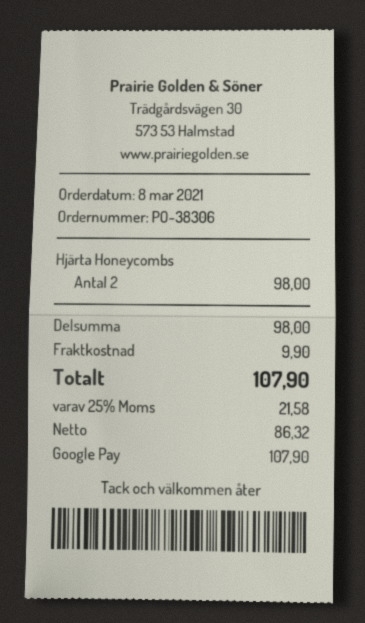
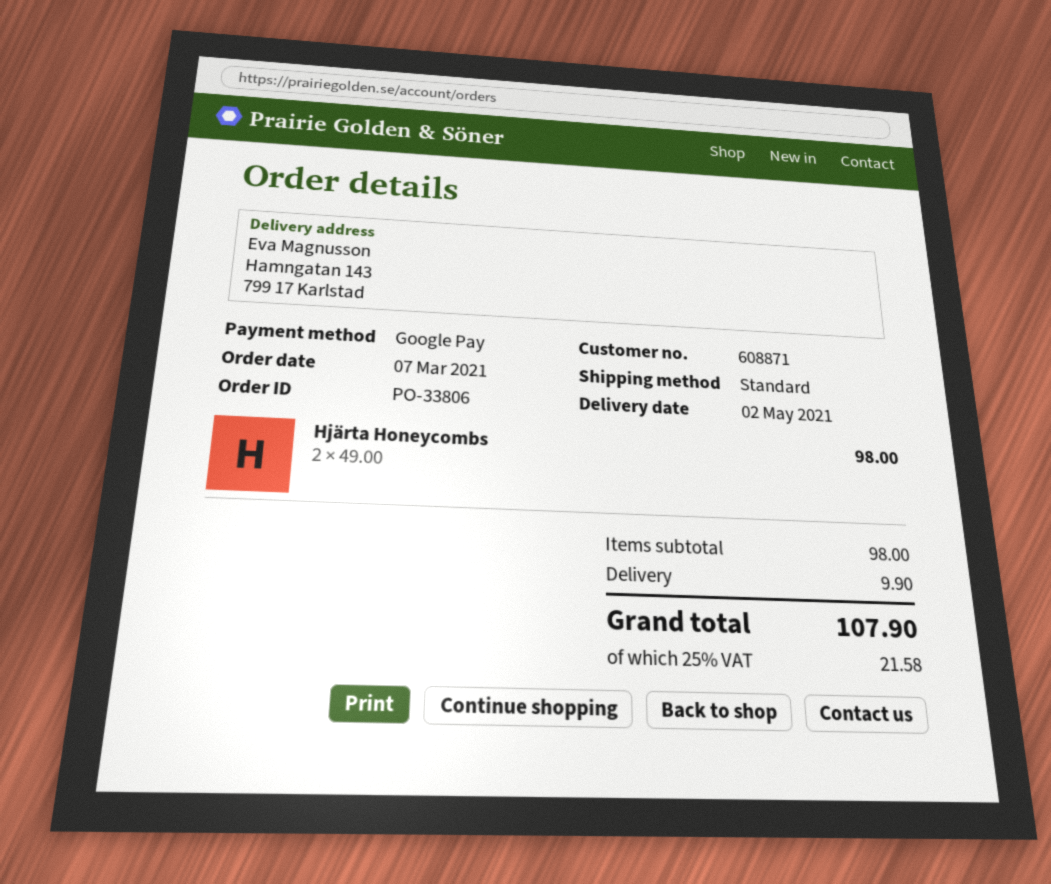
order number: PO-38306 -> PO-33806
order date: 2021-03-08 -> 2021-03-07

